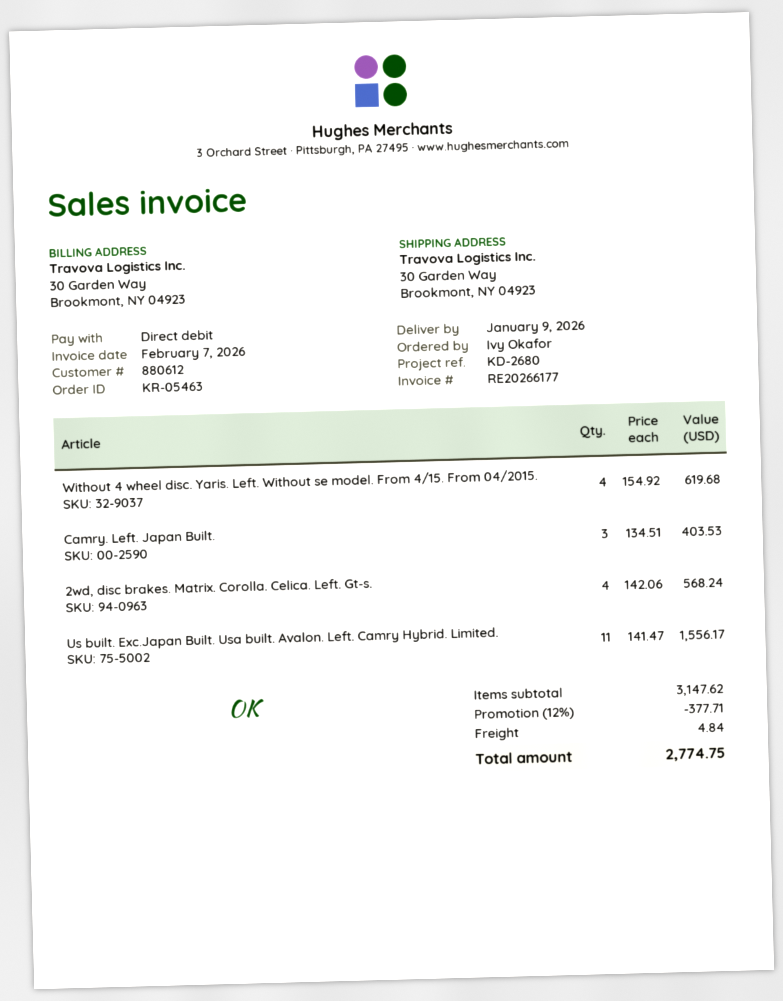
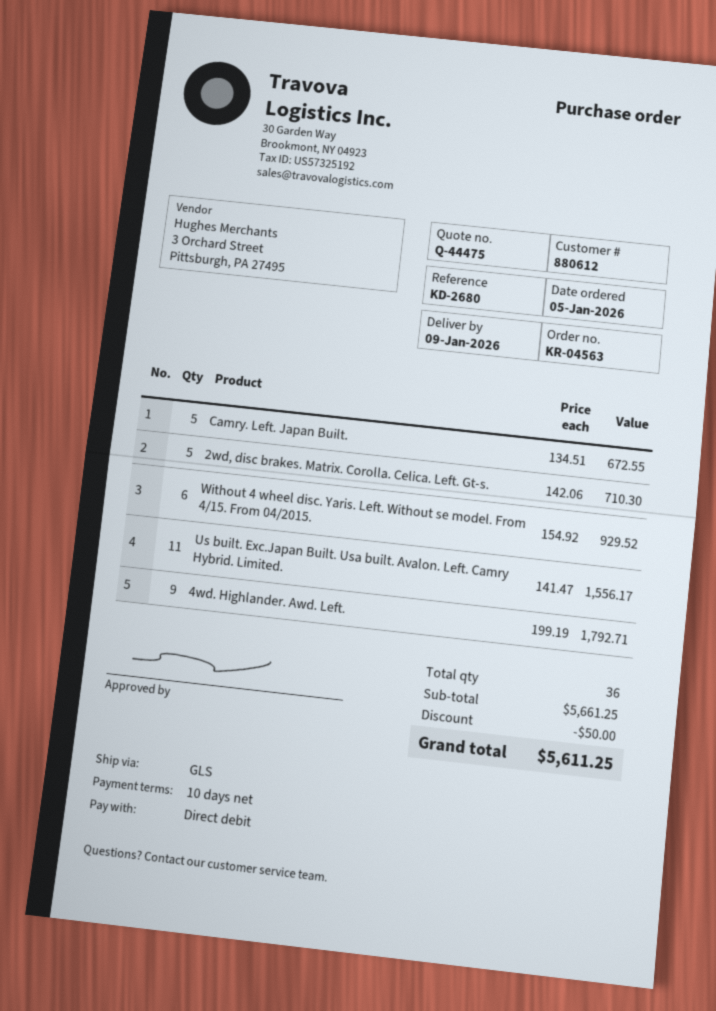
order number: KR-05463 -> KR-04563
Without 4 wheel disc. Yaris. Left. Without se model. From 4/15. From 04/2015.: 4 x 154.92 = 619.68 -> 6 x 154.92 = 929.52
Camry. Left. Japan Built.: 3 x 134.51 = 403.53 -> 5 x 134.51 = 672.55
2wd, disc brakes. Matrix. Corolla. Celica. Left. Gt-s.: 4 x 142.06 = 568.24 -> 5 x 142.06 = 710.30
4wd. Highlander. Awd. Left.: none -> 9 x 199.19 = 1792.71
subtotal: 3147.62 -> 5661.25
discount: 377.71 -> 50.00
shipping: 4.84 -> none
total: 2774.75 -> 5611.25

